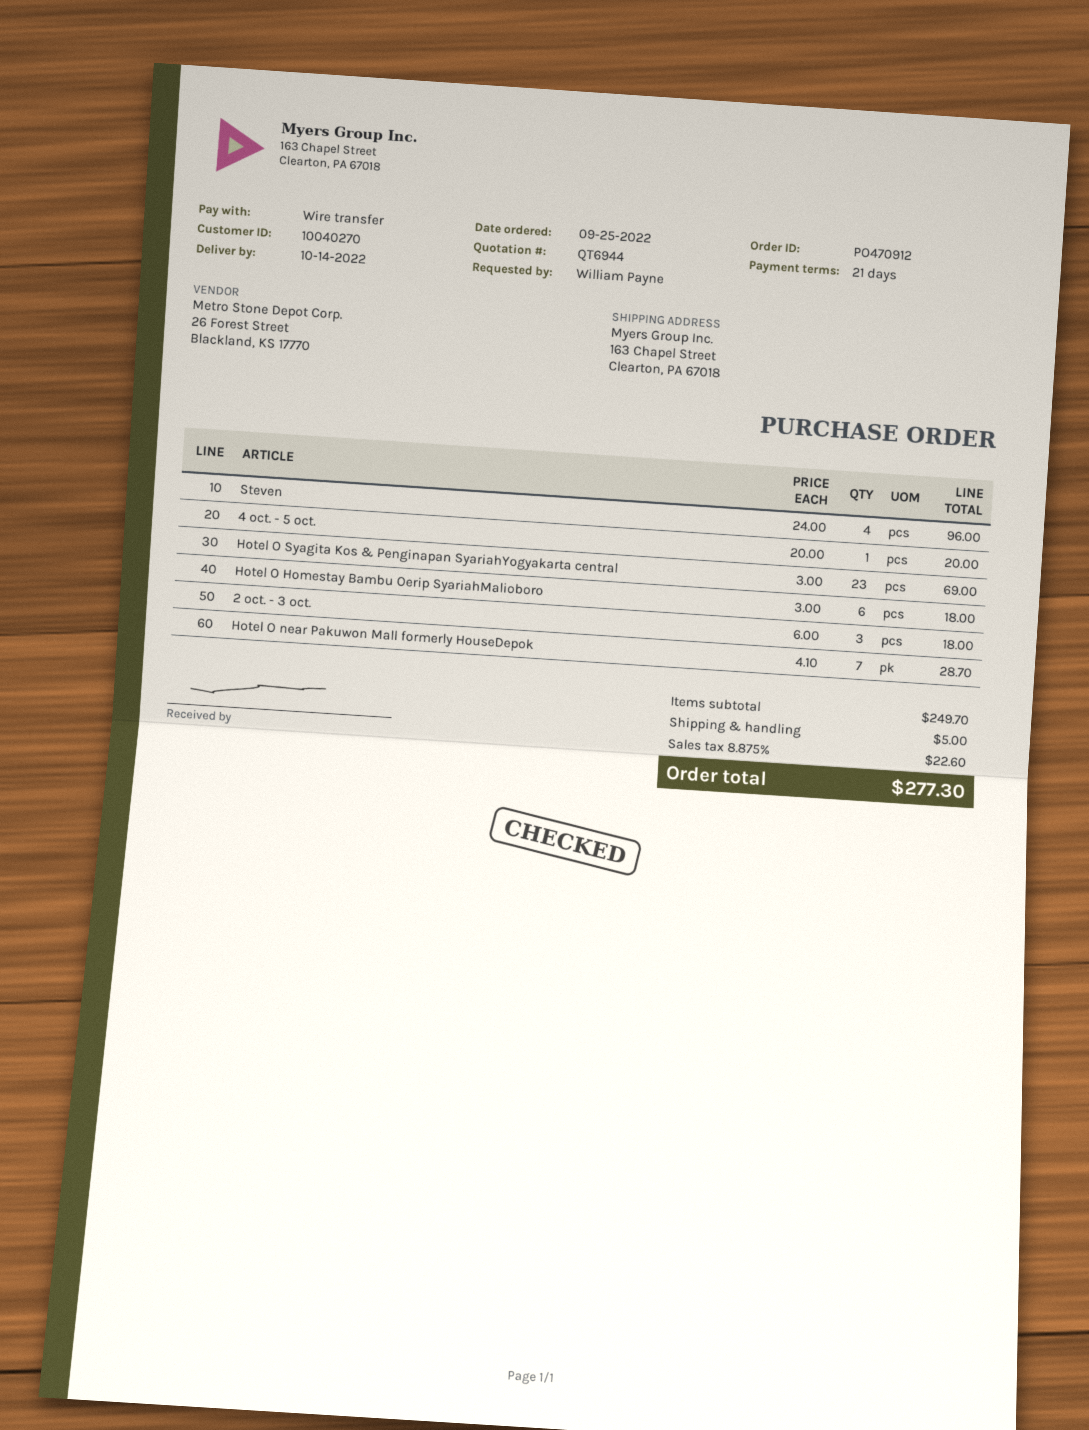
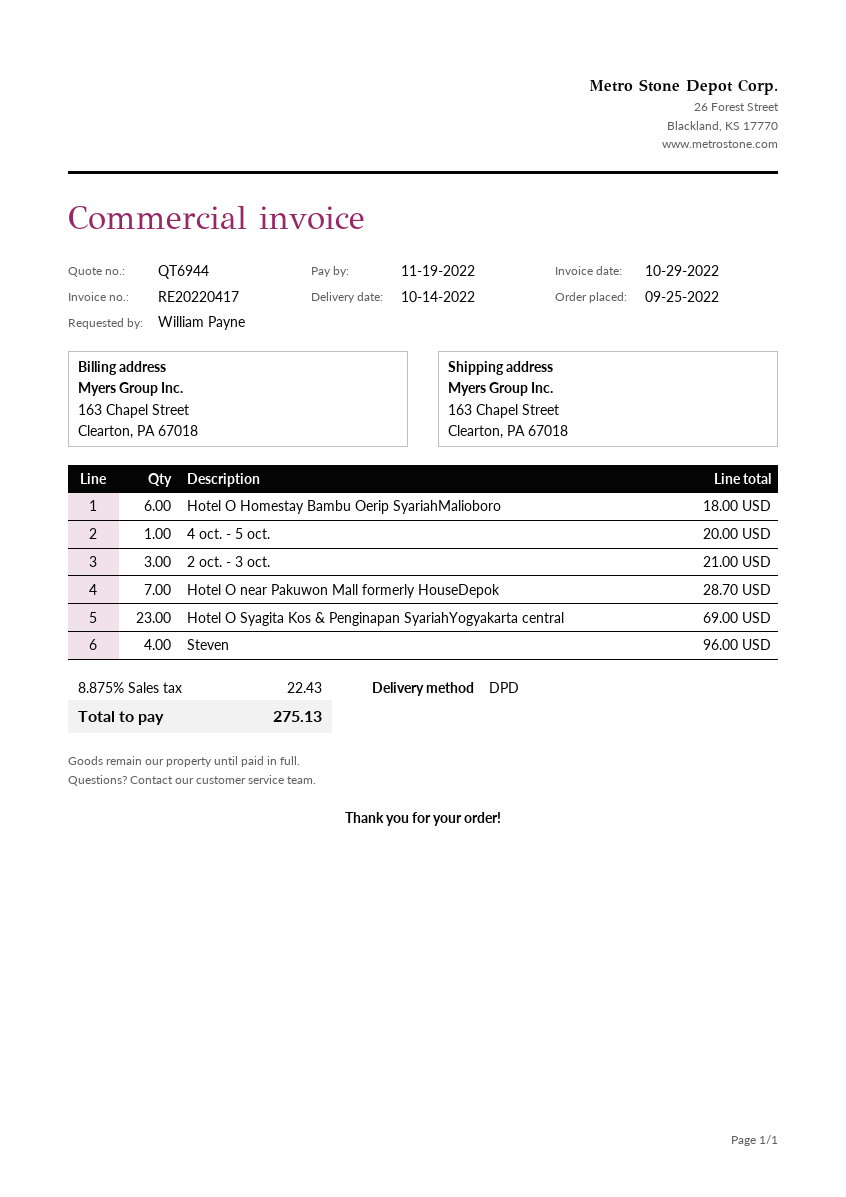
2 oct. - 3 oct.: 3 for 18.00 -> 3 for 21.00
shipping: 5.00 -> none
tax: 8.875% = 22.60 -> 8.875% = 22.43
total: 277.30 -> 275.13

